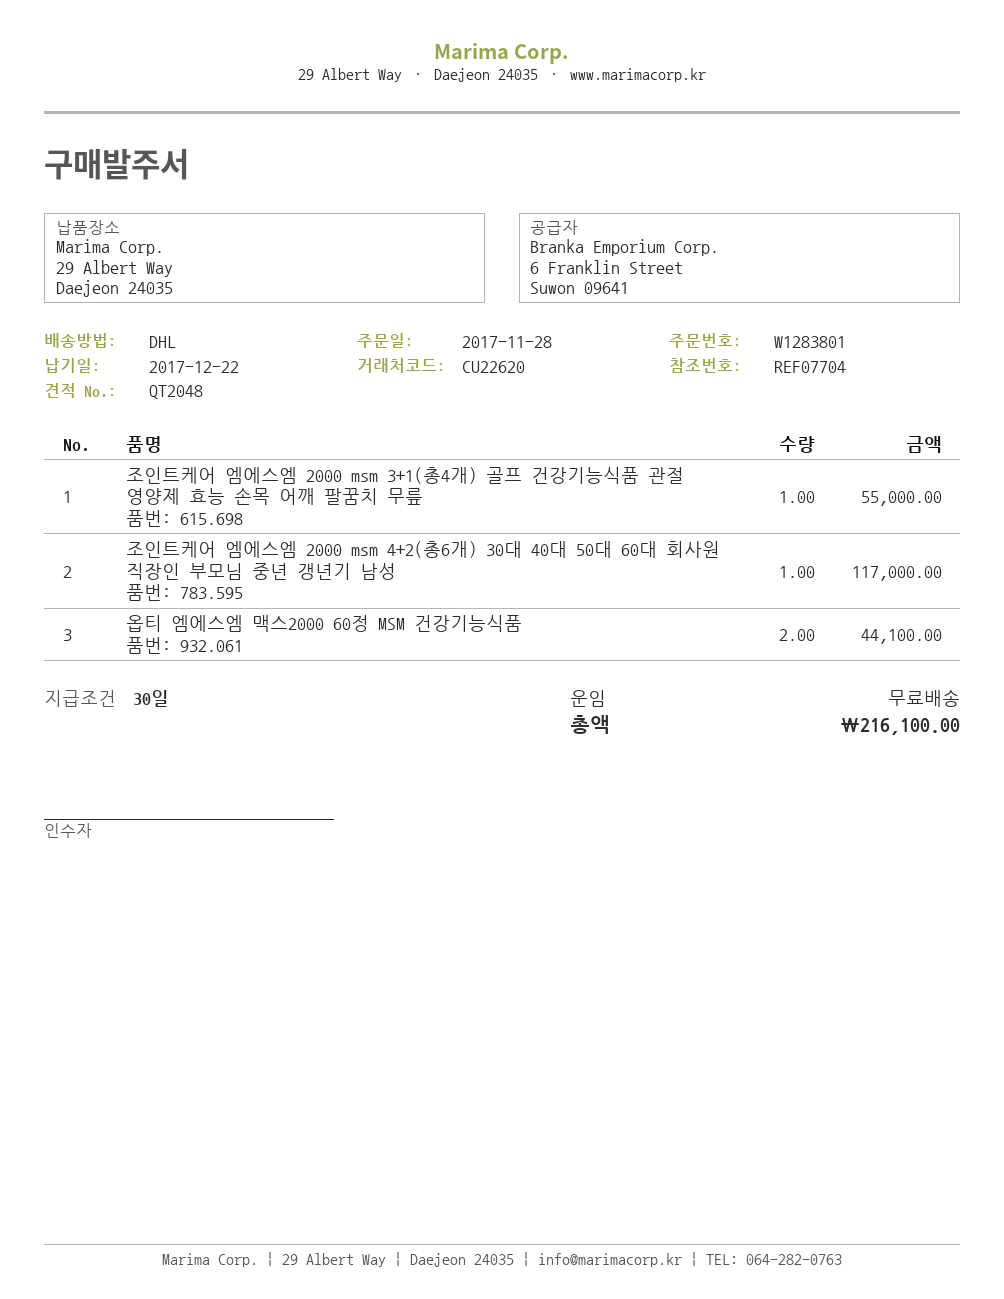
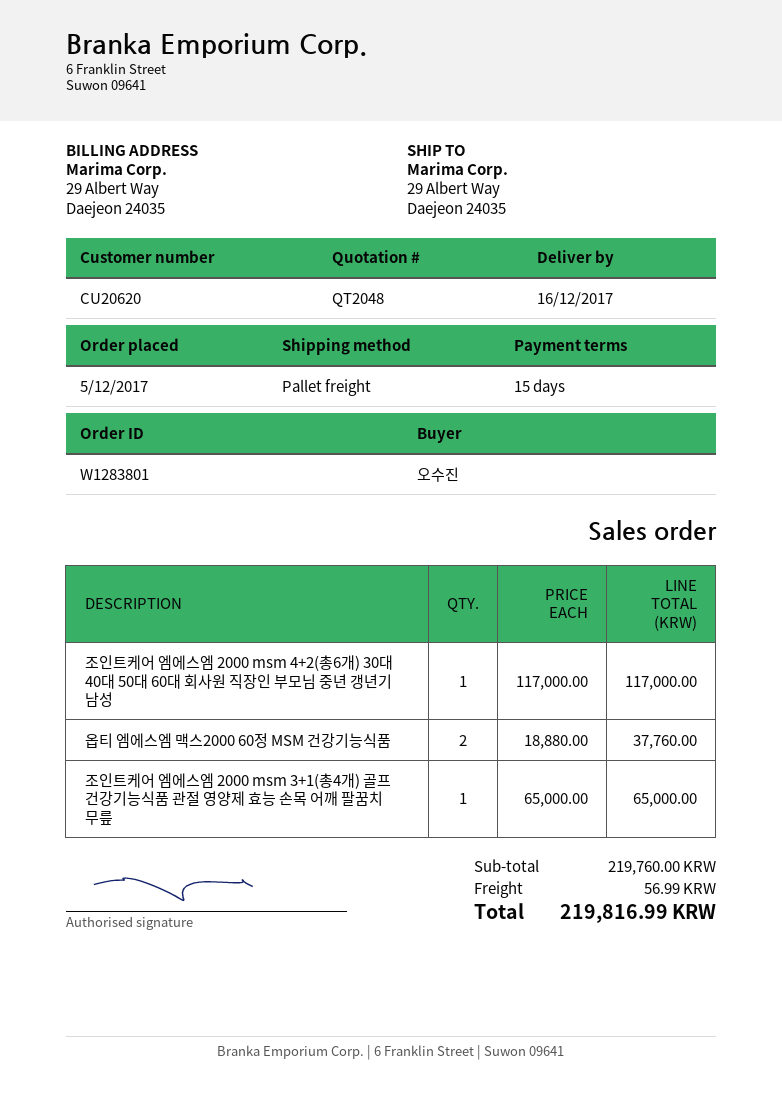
order date: 2017-11-28 -> 2017-12-05
delivery date: 2017-12-22 -> 2017-12-16
payment terms: 30 days -> 15 days
customer number: CU22620 -> CU20620
shipping method: DHL -> pallet freight
조인트케어 엠에스엠 2000 msm 3+1(총4개) 골프 건강기능식품 관절 영양제 효능 손목 어깨 팔꿈치 무릎: 1 for 55000.00 -> 1 for 65000.00
옵티 엠에스엠 맥스2000 60정 MSM 건강기능식품: 2 for 44100.00 -> 2 for 37760.00
shipping: 0.00 -> 56.99
total: 216100.00 -> 219816.99

